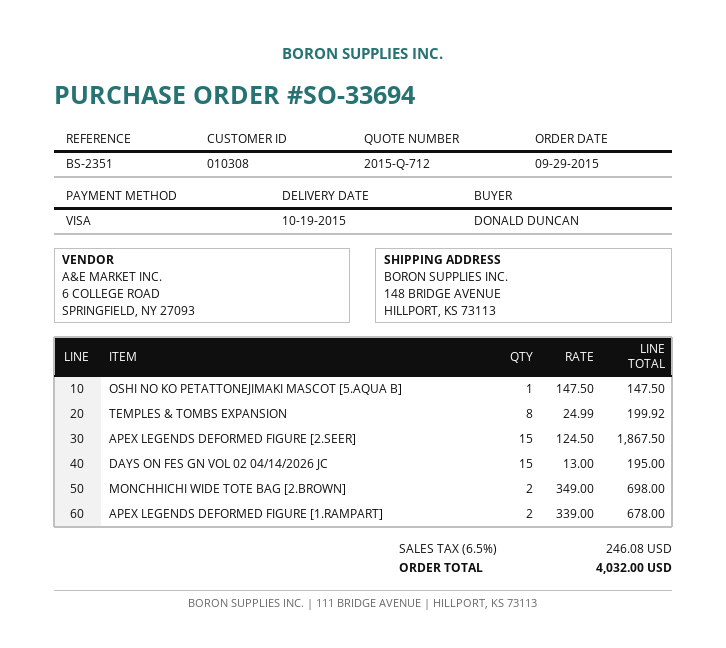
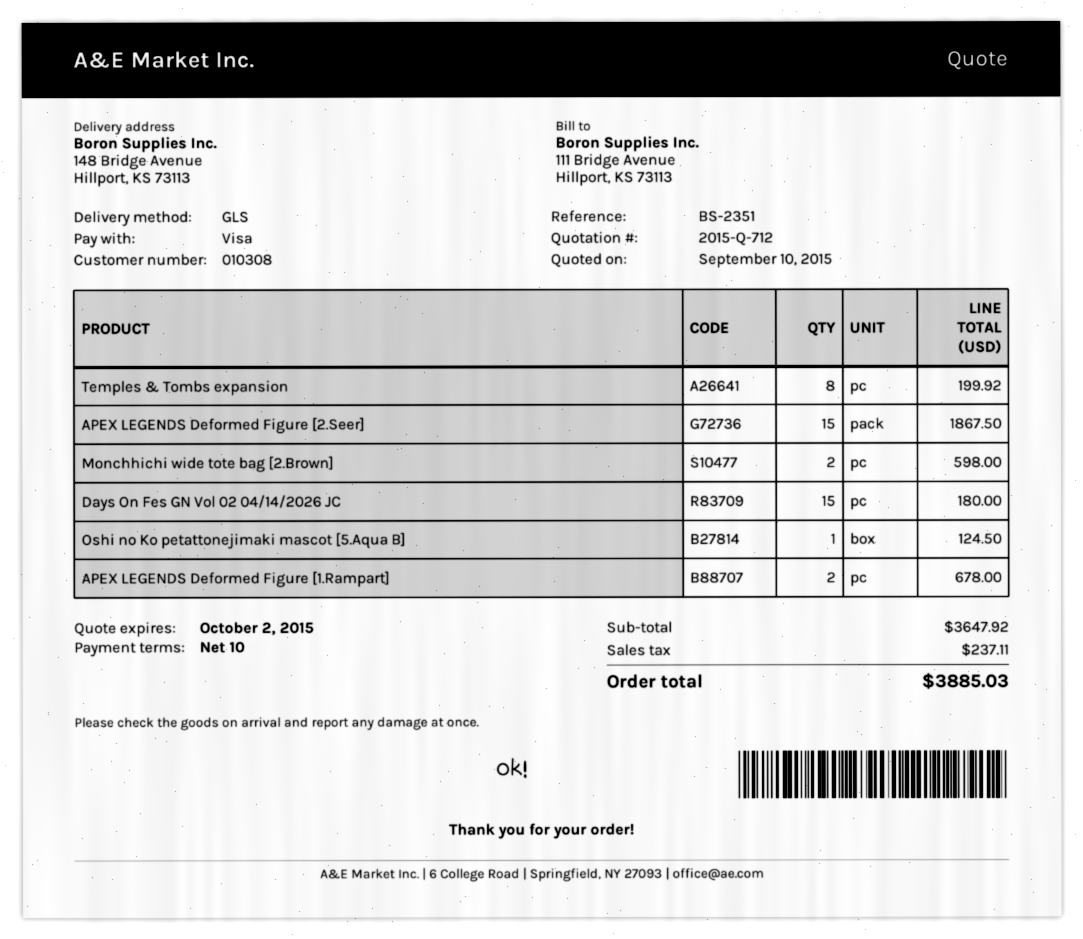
OSHI NO KO PETATTONEJIMAKI MASCOT [5.AQUA B]: 1 for 147.50 -> 1 for 124.50
DAYS ON FES GN VOL 02 04/14/2026 JC: 15 for 195.00 -> 15 for 180.00
MONCHHICHI WIDE TOTE BAG [2.BROWN]: 2 for 698.00 -> 2 for 598.00
tax: 246.08 -> 237.11
total: 4032.00 -> 3885.03

